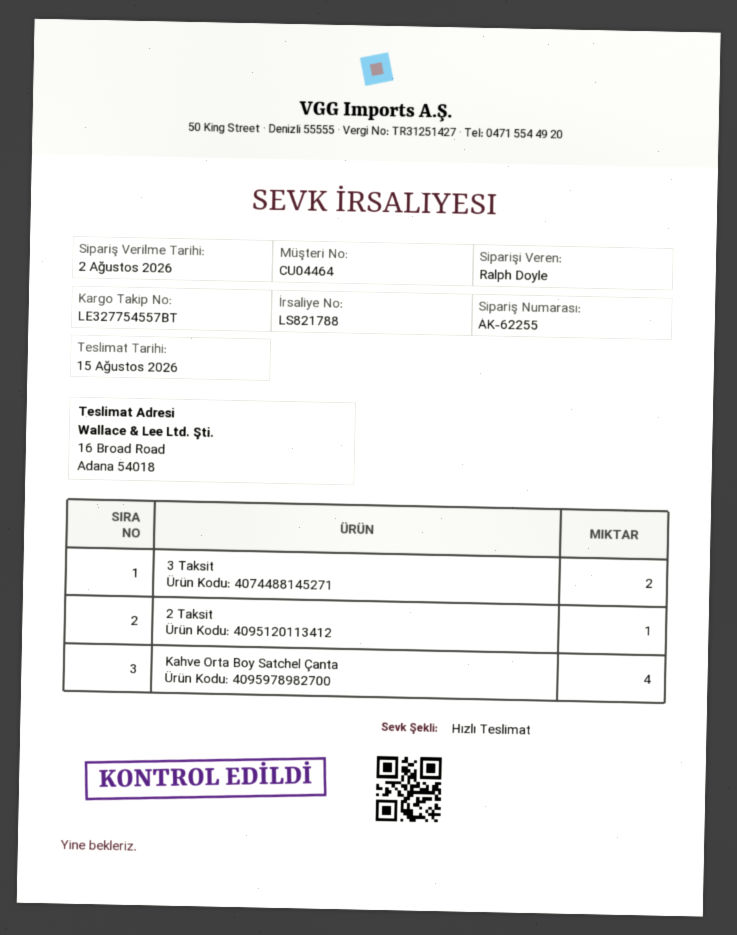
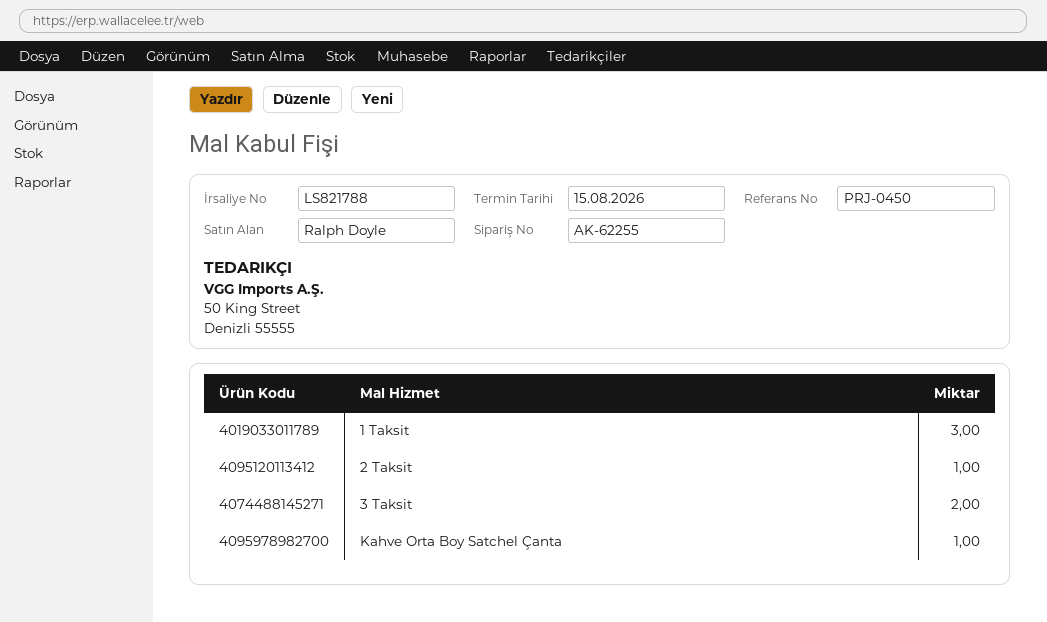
Kahve Orta Boy Satchel Çanta: 4 -> 1
1 Taksit: none -> 3

